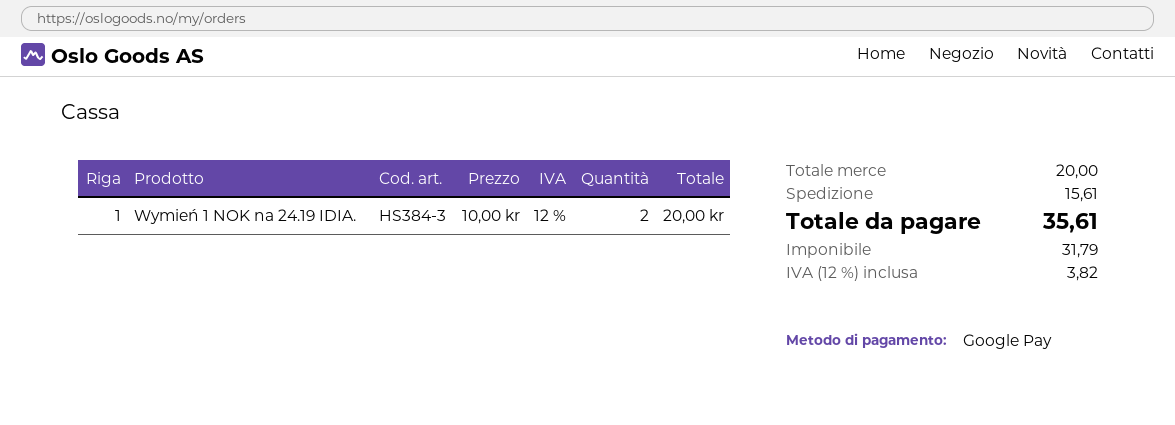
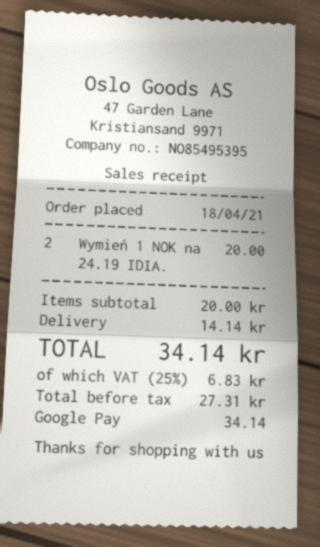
shipping: 15.61 -> 14.14
net: 31.79 -> 27.31
tax: 12% = 3.82 -> 25% = 6.83
total: 35.61 -> 34.14

